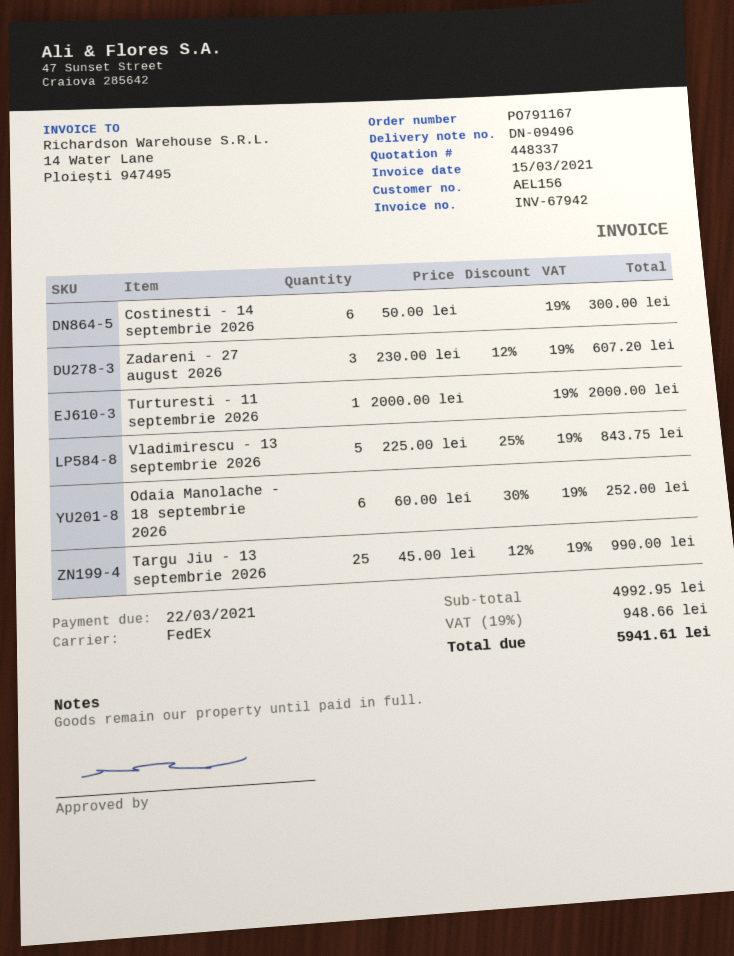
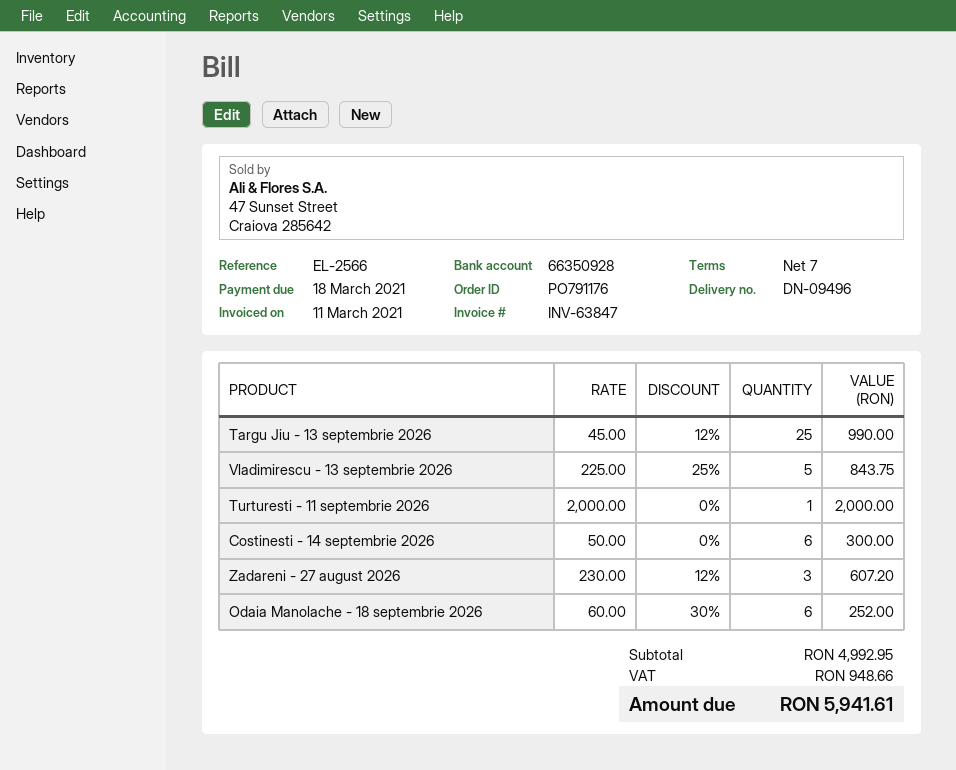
order number: PO791167 -> PO791176
invoice number: INV-67942 -> INV-63847
invoice date: 2021-03-15 -> 2021-03-11
due date: 2021-03-22 -> 2021-03-18

